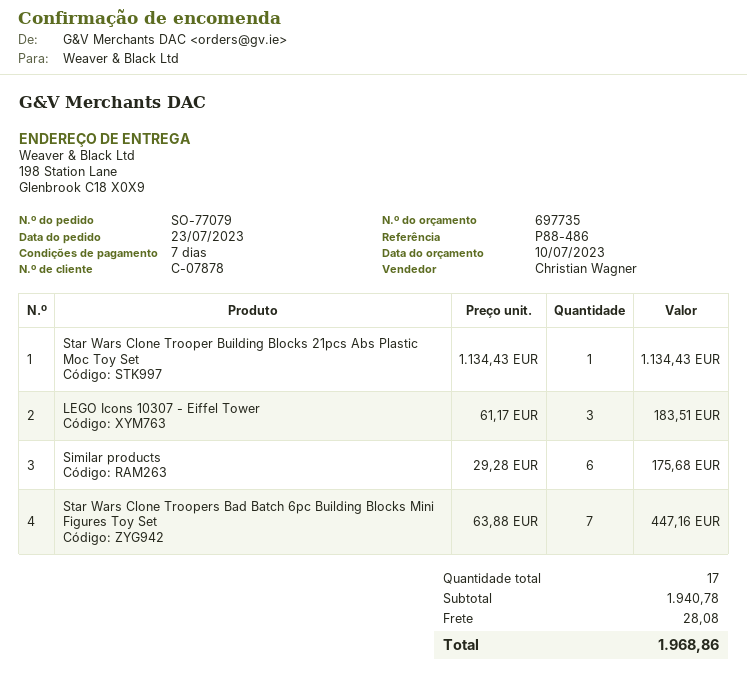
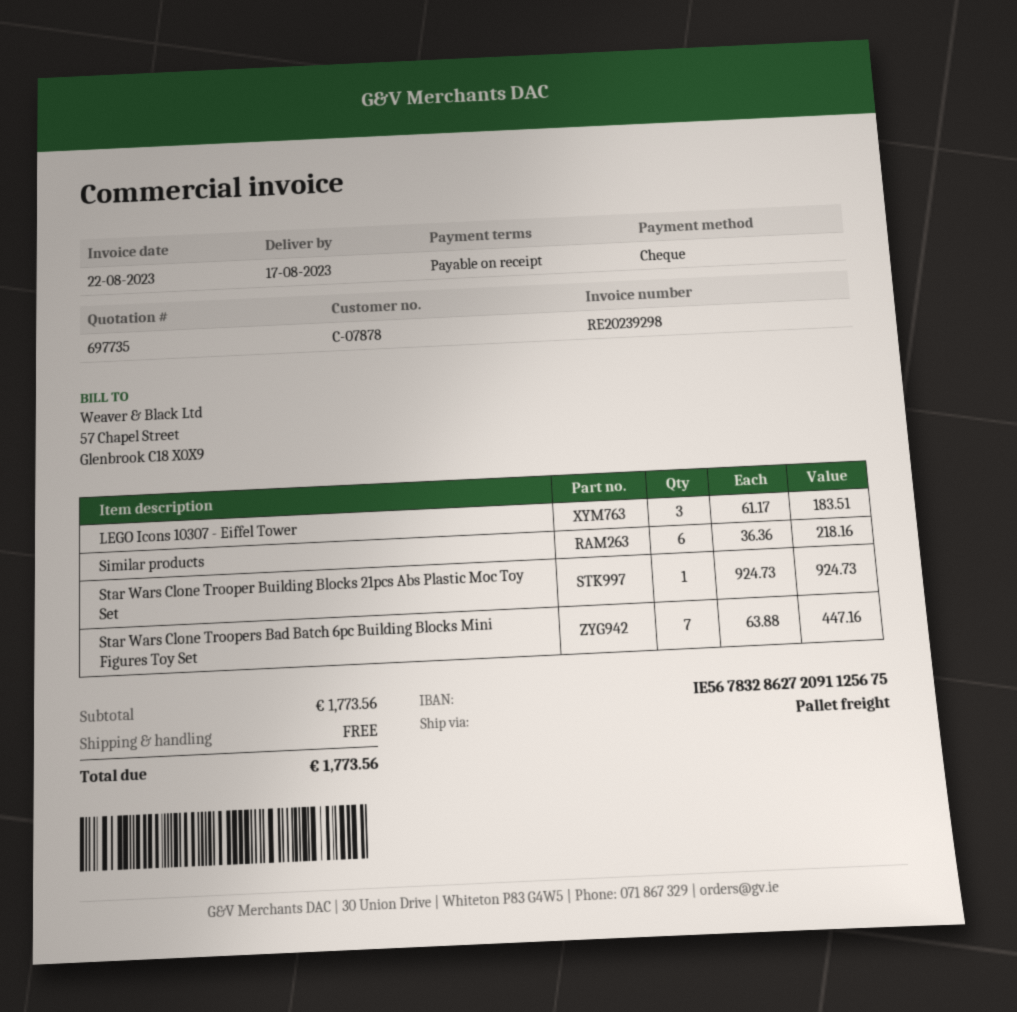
payment terms: 7 days -> on receipt
Star Wars Clone Trooper Building Blocks 21pcs Abs Plastic Moc Toy Set: 1 x 1134.43 = 1134.43 -> 1 x 924.73 = 924.73
Similar products: 6 x 29.28 = 175.68 -> 6 x 36.36 = 218.16
subtotal: 1940.78 -> 1773.56
shipping: 28.08 -> 0.00
total: 1968.86 -> 1773.56

